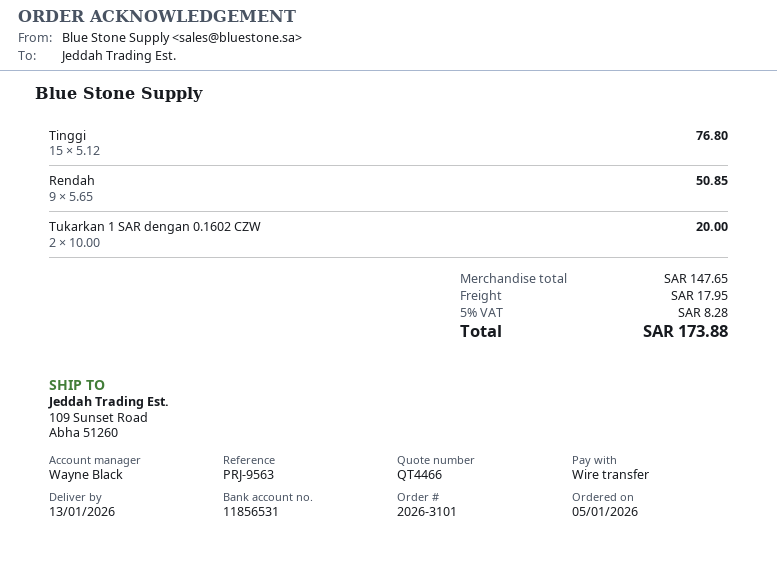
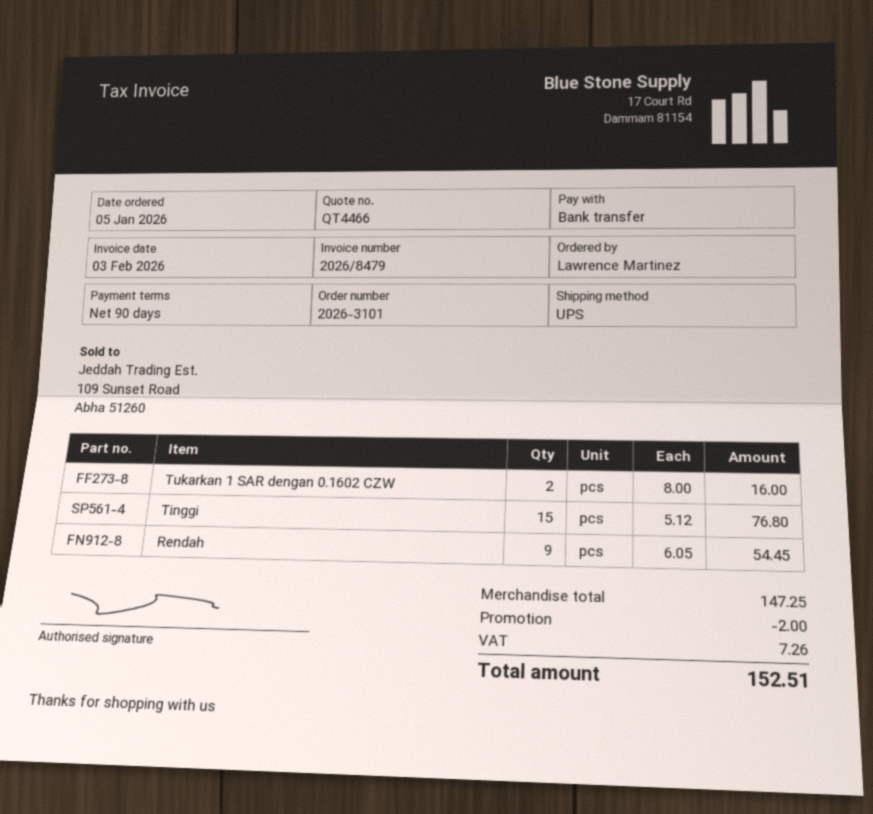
Rendah: 9 x 5.65 = 50.85 -> 9 x 6.05 = 54.45
Tukarkan 1 SAR dengan 0.1602 CZW: 2 x 10.00 = 20.00 -> 2 x 8.00 = 16.00
subtotal: 147.65 -> 147.25
discount: none -> 2.00
shipping: 17.95 -> none
tax: 8.28 -> 7.26
total: 173.88 -> 152.51

